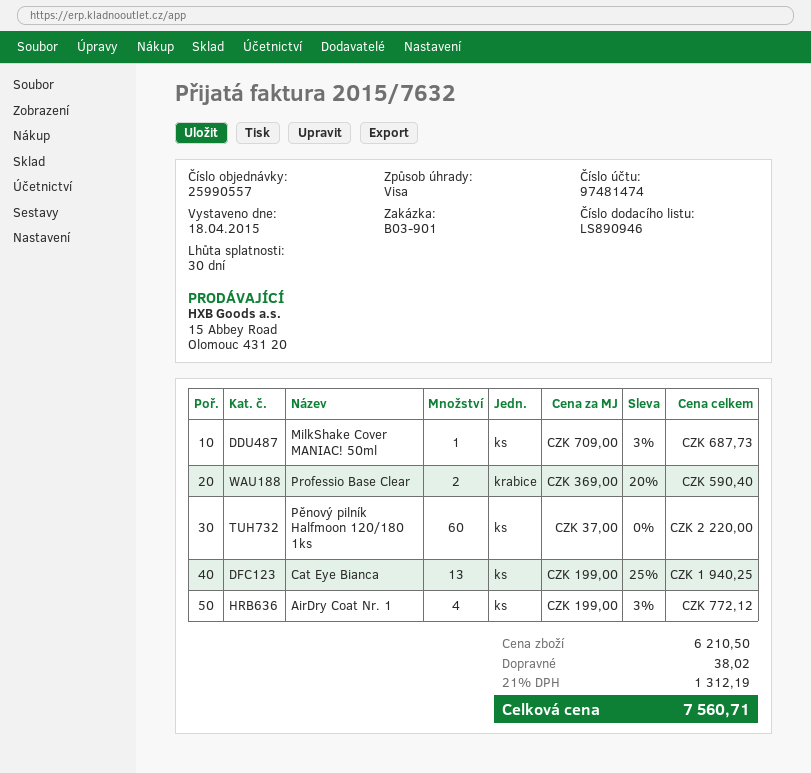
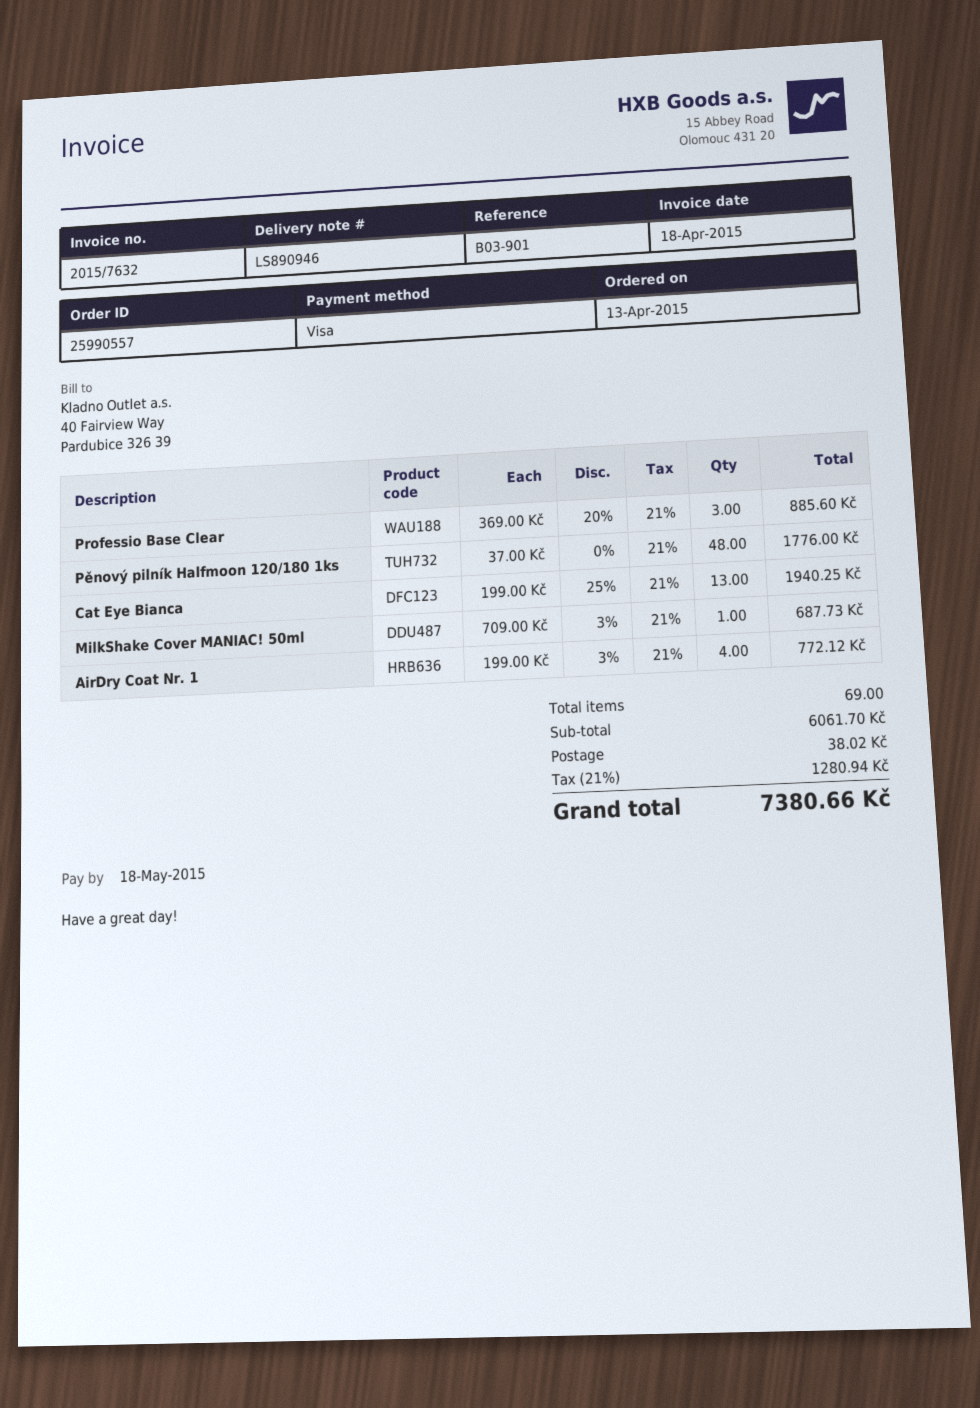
Professio Base Clear: 2 x 369.00 - 20% = 590.40 -> 3 x 369.00 - 20% = 885.60
Pěnový pilník Halfmoon 120/180 1ks: 60 x 37.00 = 2220.00 -> 48 x 37.00 = 1776.00
subtotal: 6210.50 -> 6061.70
tax: 21% = 1312.19 -> 21% = 1280.94
total: 7560.71 -> 7380.66

